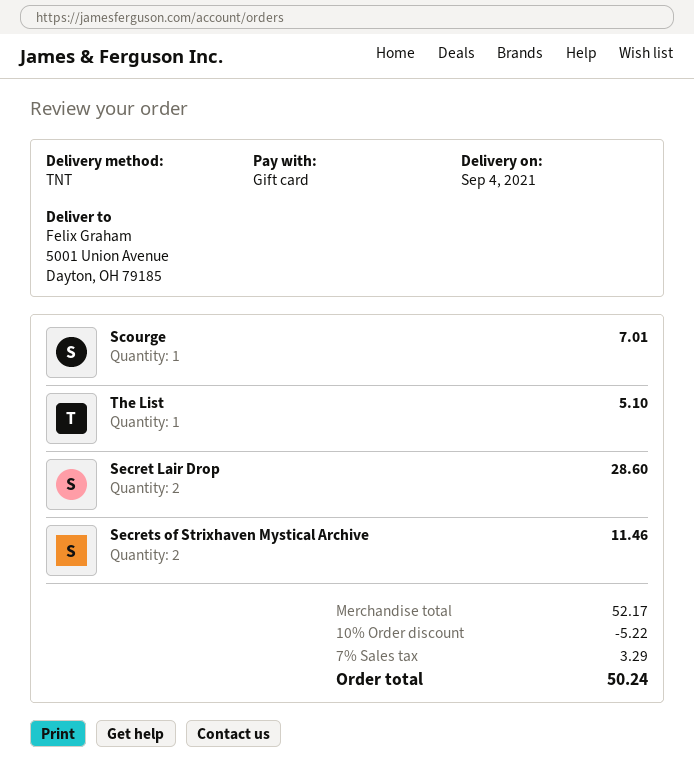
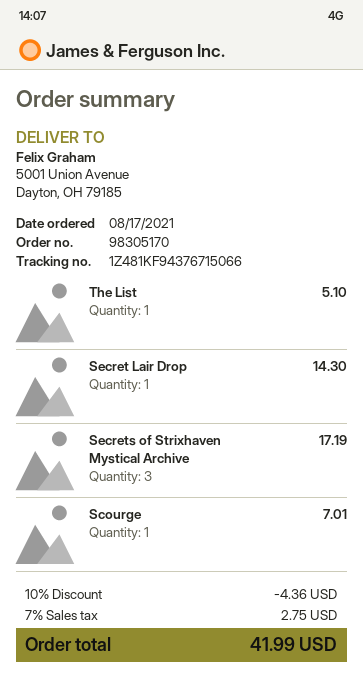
Secret Lair Drop: 2 for 28.60 -> 1 for 14.30
Secrets of Strixhaven Mystical Archive: 2 for 11.46 -> 3 for 17.19
discount: 10% = 5.22 -> 10% = 4.36
tax: 7% = 3.29 -> 7% = 2.75
total: 50.24 -> 41.99

